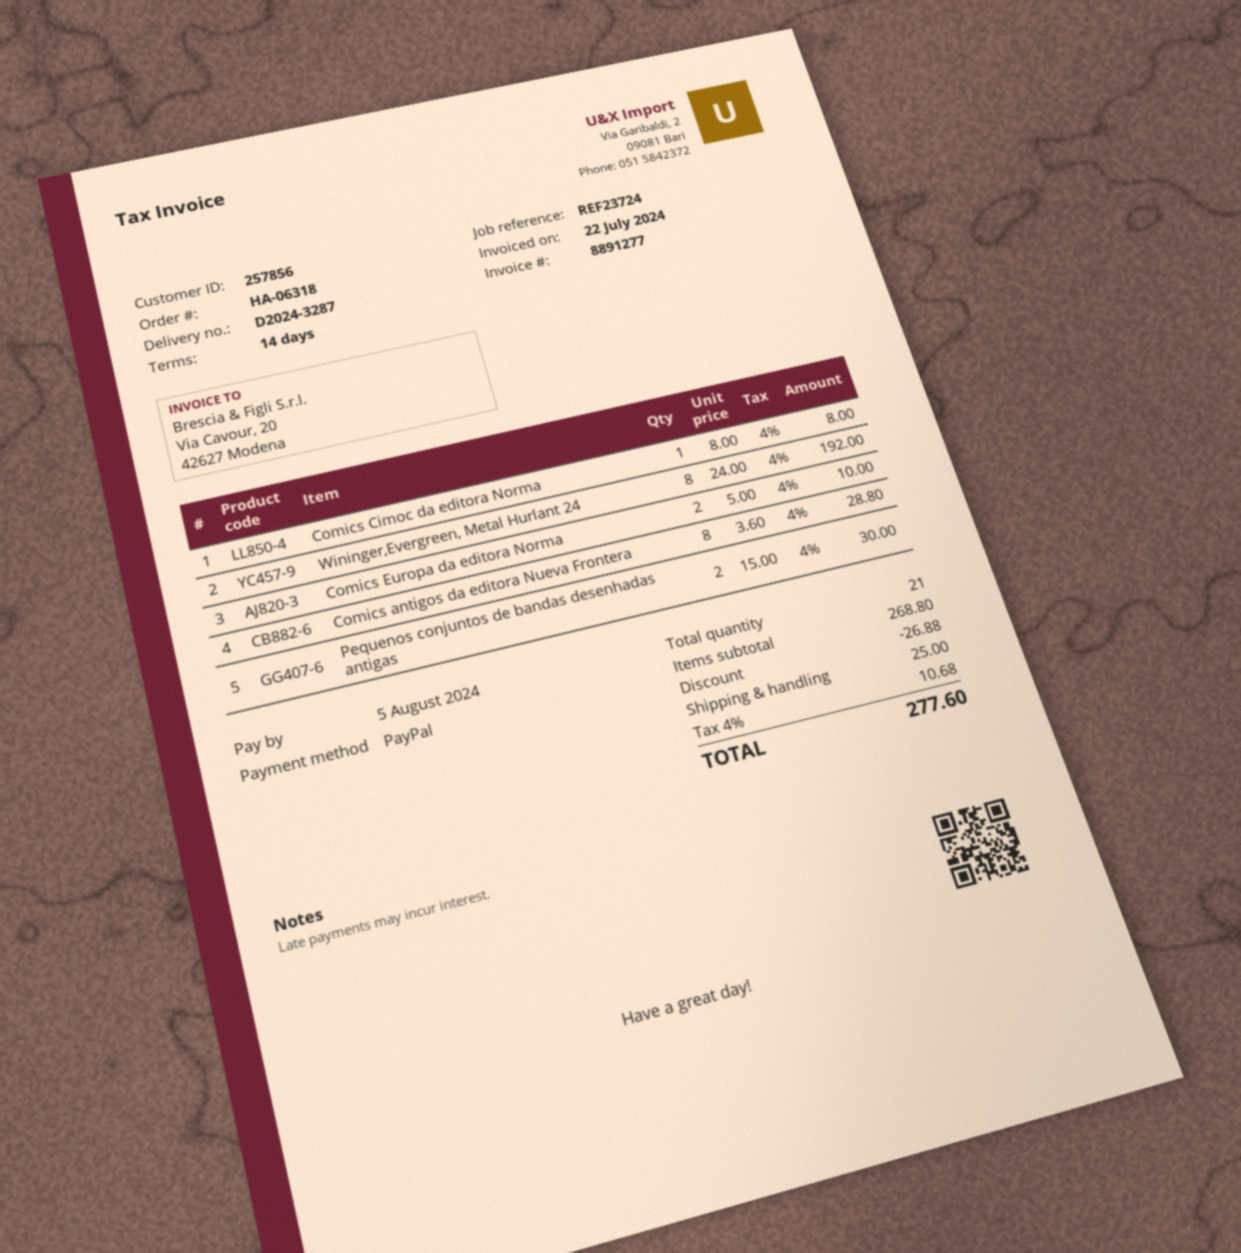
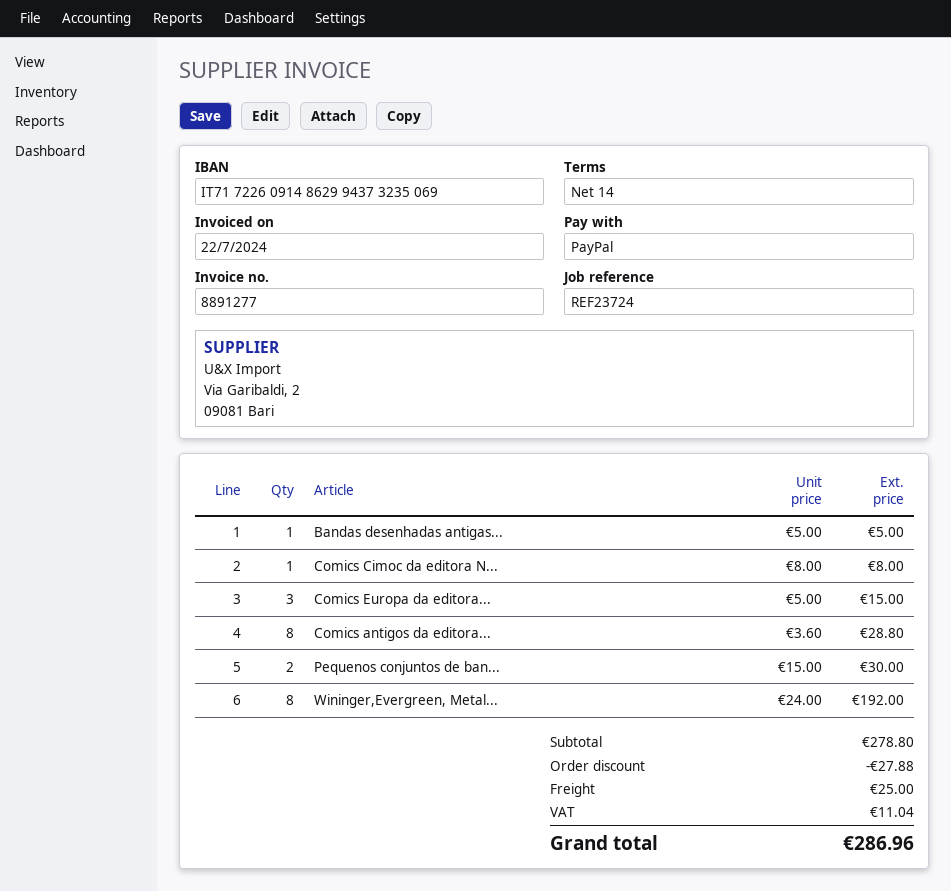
Comics Europa da editora Norma: 2 x 5.00 = 10.00 -> 3 x 5.00 = 15.00
Bandas desenhadas antigas...: none -> 1 x 5.00 = 5.00
subtotal: 268.80 -> 278.80
discount: 26.88 -> 27.88
tax: 10.68 -> 11.04
total: 277.60 -> 286.96

